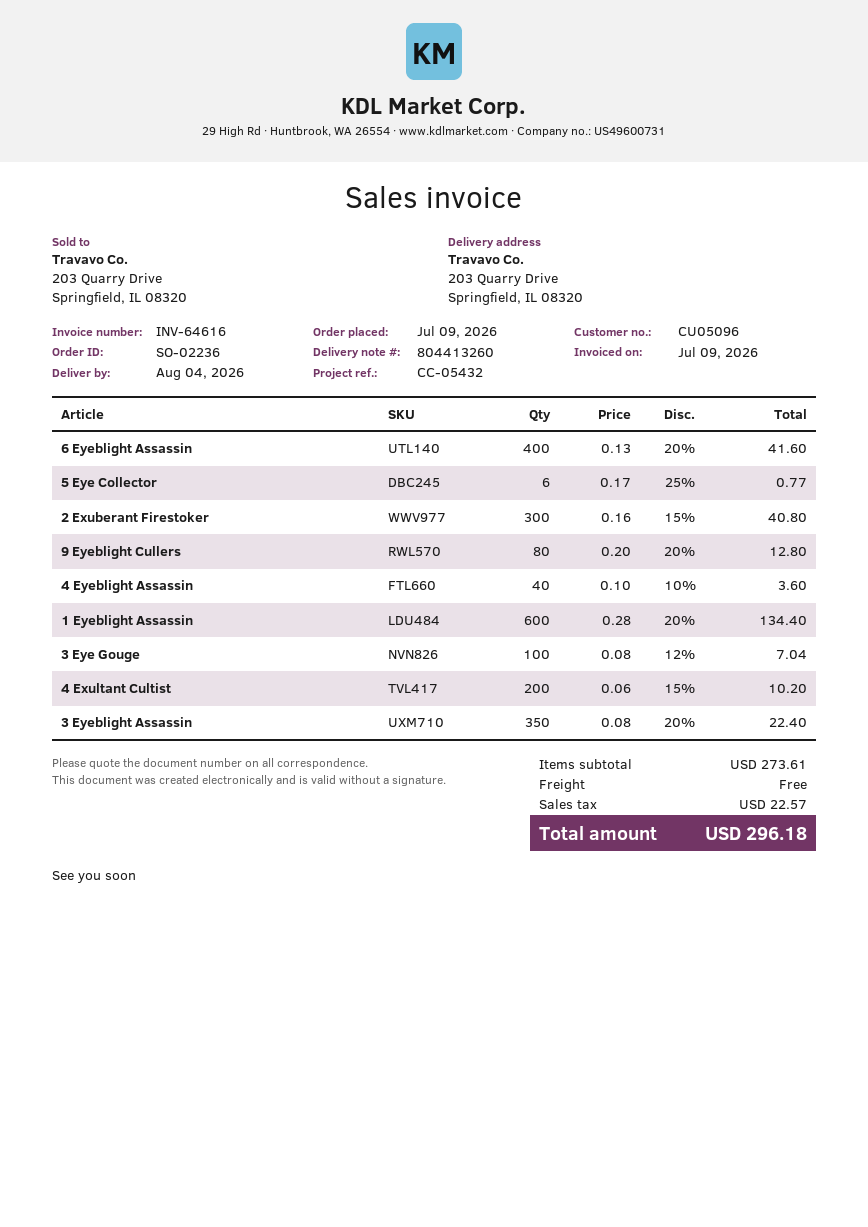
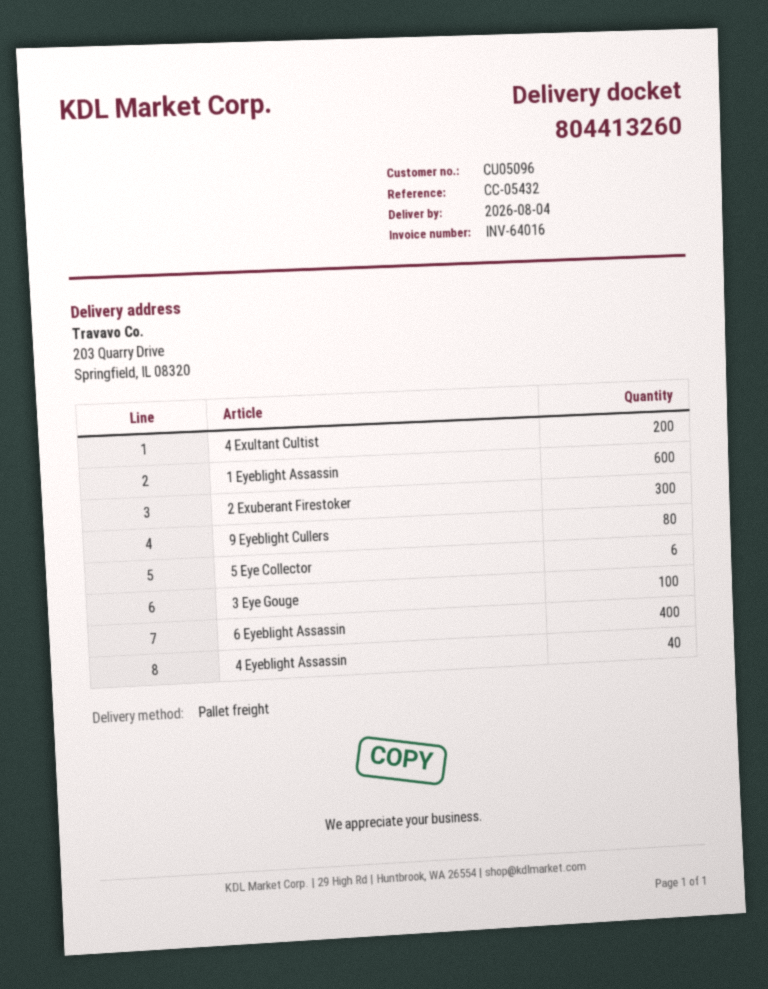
invoice number: INV-64616 -> INV-64016
3 Eyeblight Assassin: 350 -> none

